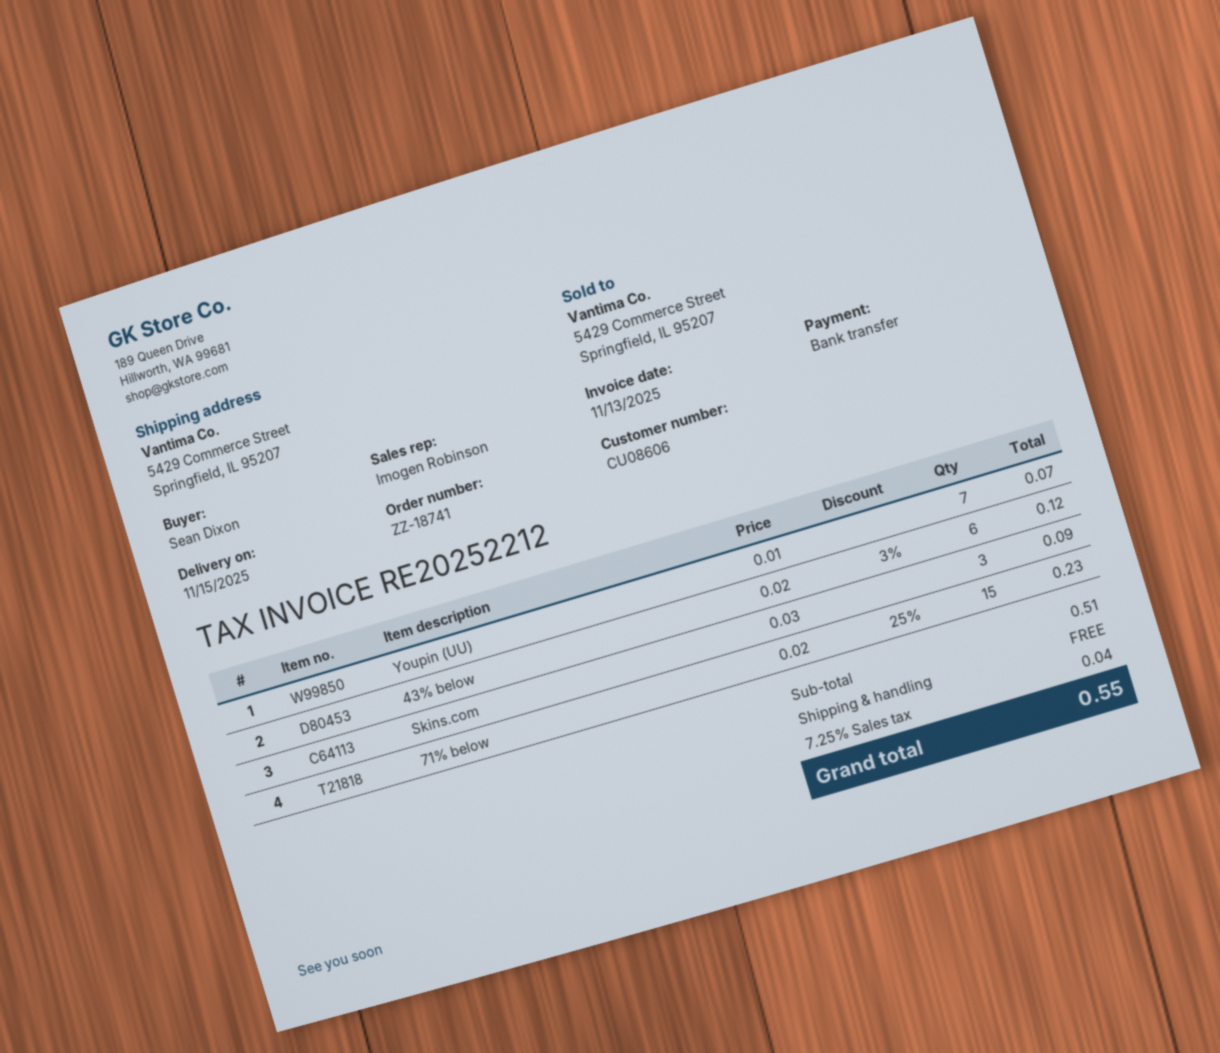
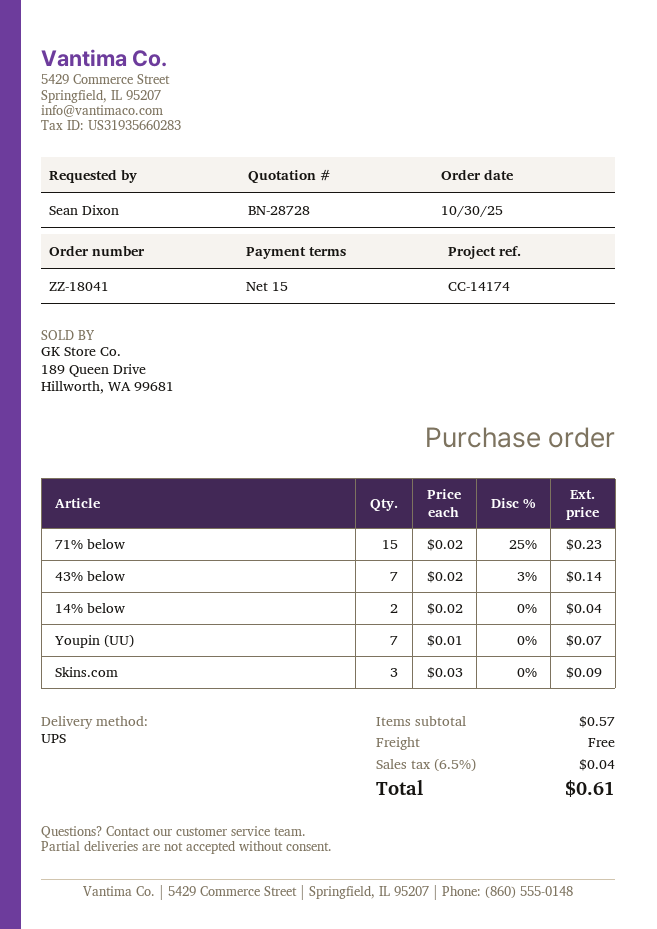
order number: ZZ-18741 -> ZZ-18041
43% below: 6 x 0.02 - 3% = 0.12 -> 7 x 0.02 - 3% = 0.14
14% below: none -> 2 x 0.02 = 0.04
subtotal: 0.51 -> 0.57
tax: 7.25% = 0.04 -> 6.5% = 0.04
total: 0.55 -> 0.61

